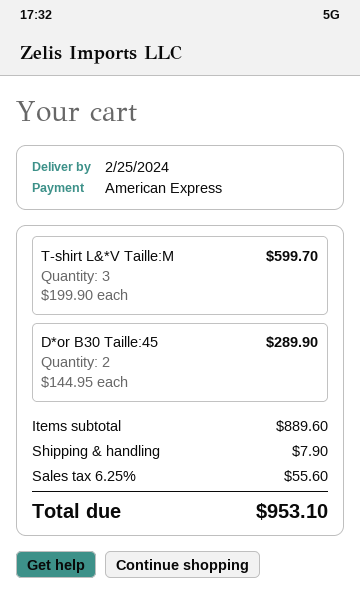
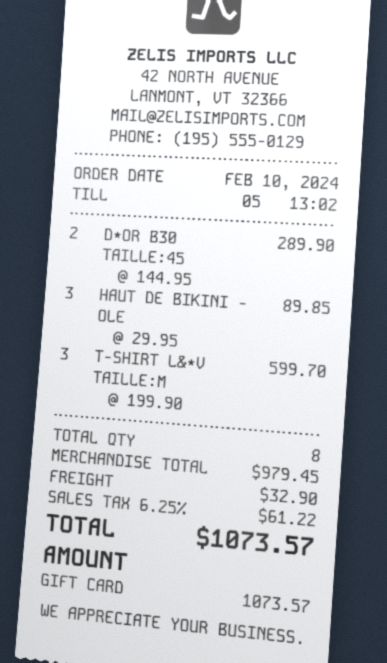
payment method: American Express -> gift card
HAUT DE BIKINI - OLE: none -> 3 x 29.95 = 89.85
subtotal: 889.60 -> 979.45
shipping: 7.90 -> 32.90
tax: 6.25% = 55.60 -> 6.25% = 61.22
total: 953.10 -> 1073.57

